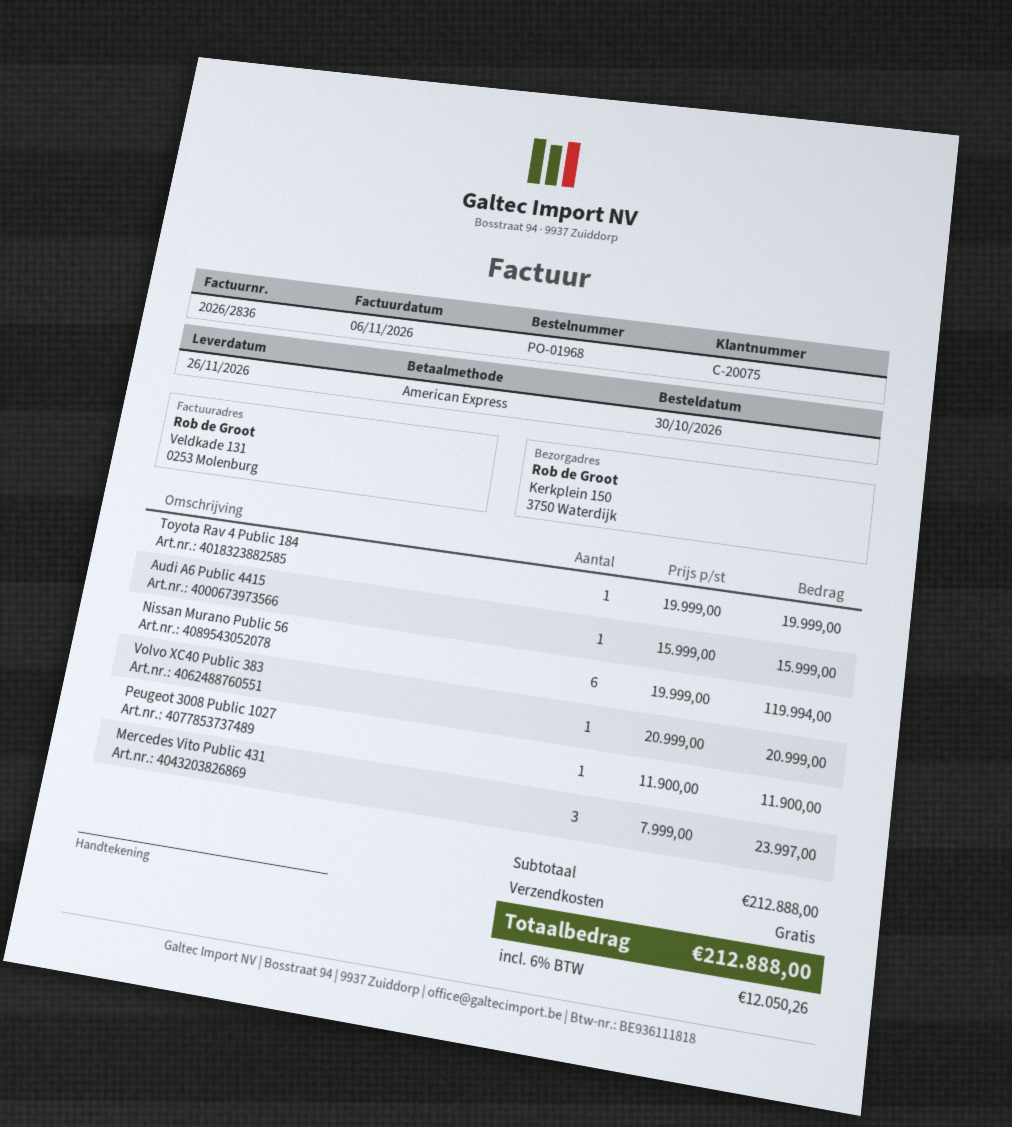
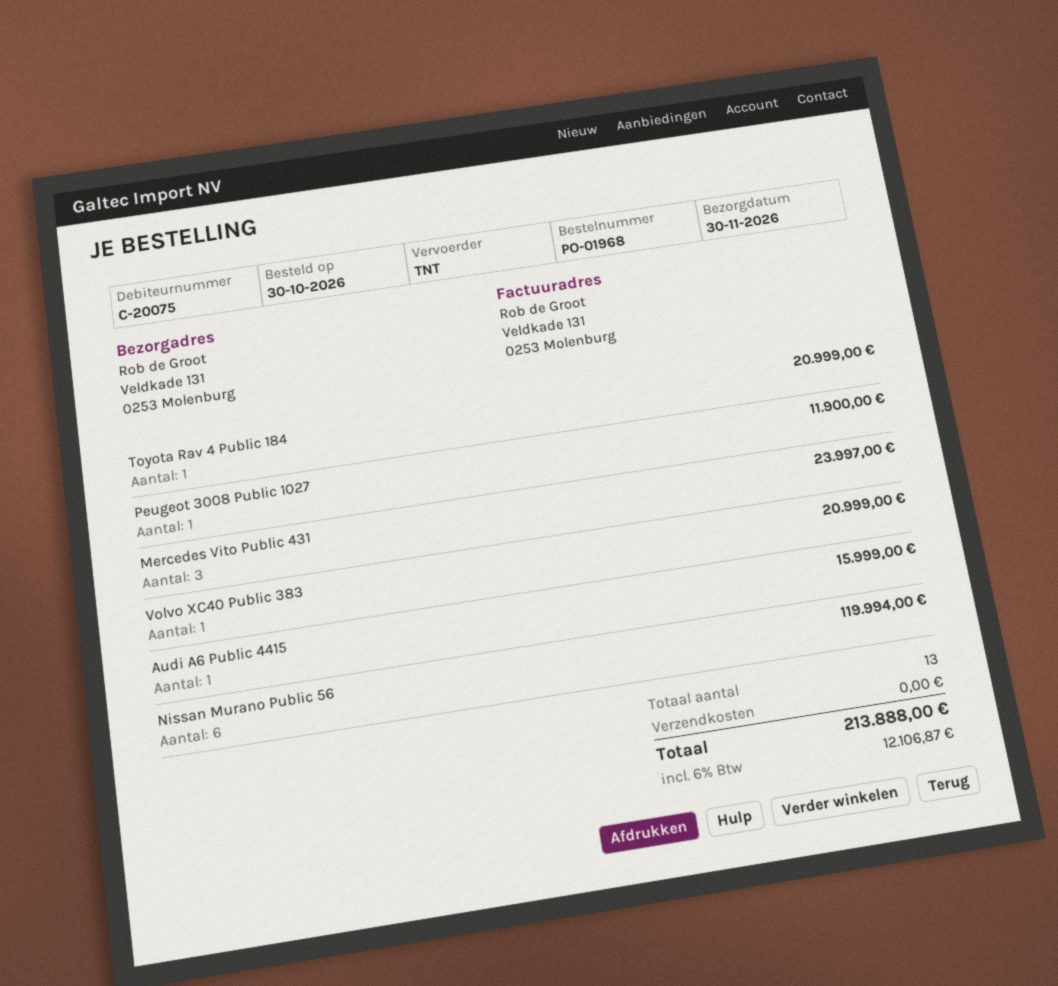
delivery date: 2026-11-26 -> 2026-11-30
ship to: Kerkplein 150, 3750 Waterdijk -> Veldkade 131, 0253 Molenburg
Toyota Rav 4 Public 184: 1 for 19999.00 -> 1 for 20999.00
tax: 6% = 12050.26 -> 6% = 12106.87
total: 212888.00 -> 213888.00

